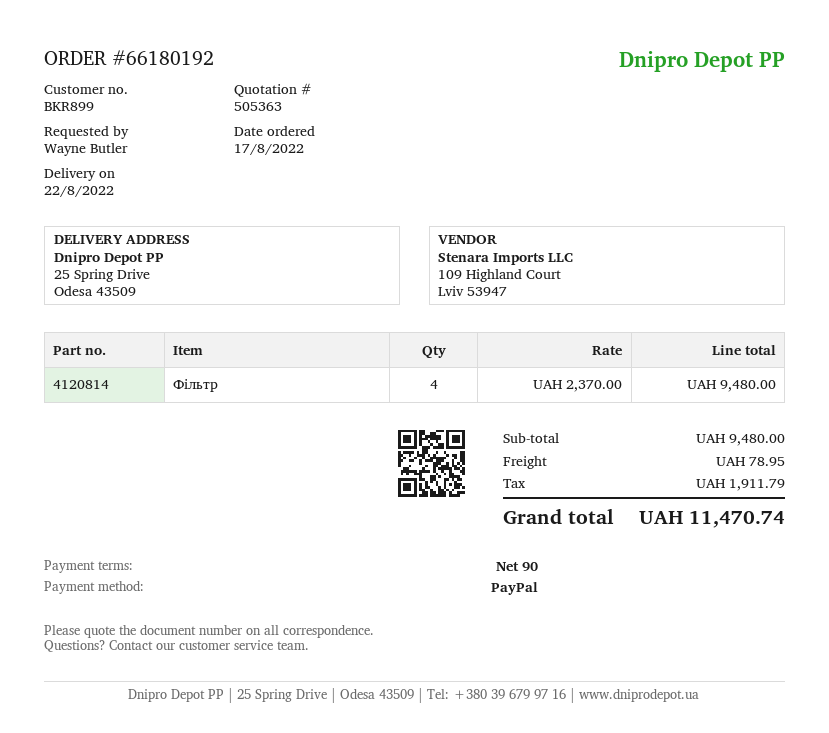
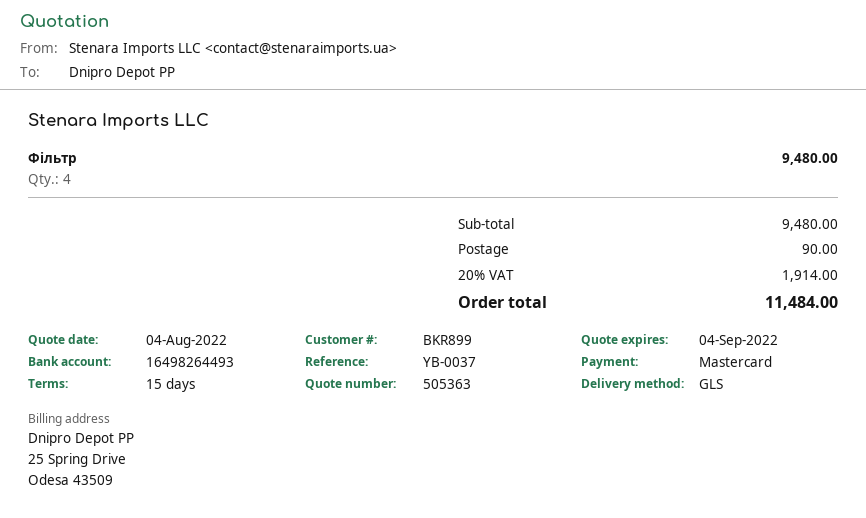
payment terms: 90 days -> 15 days
payment method: PayPal -> Mastercard
shipping: 78.95 -> 90.00
tax: 1911.79 -> 1914.00
total: 11470.74 -> 11484.00

